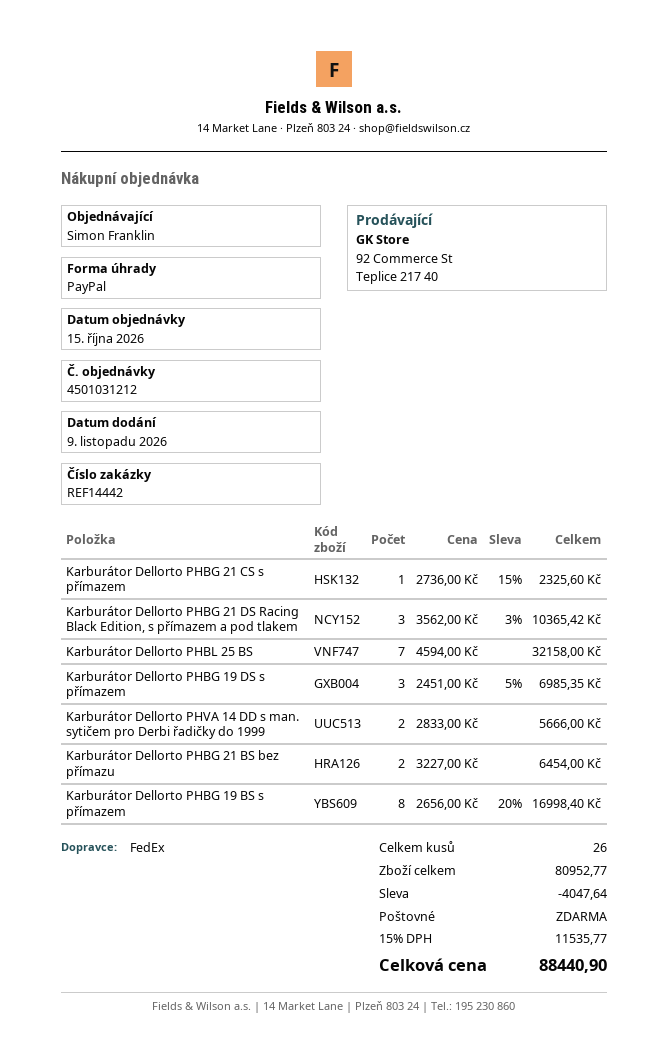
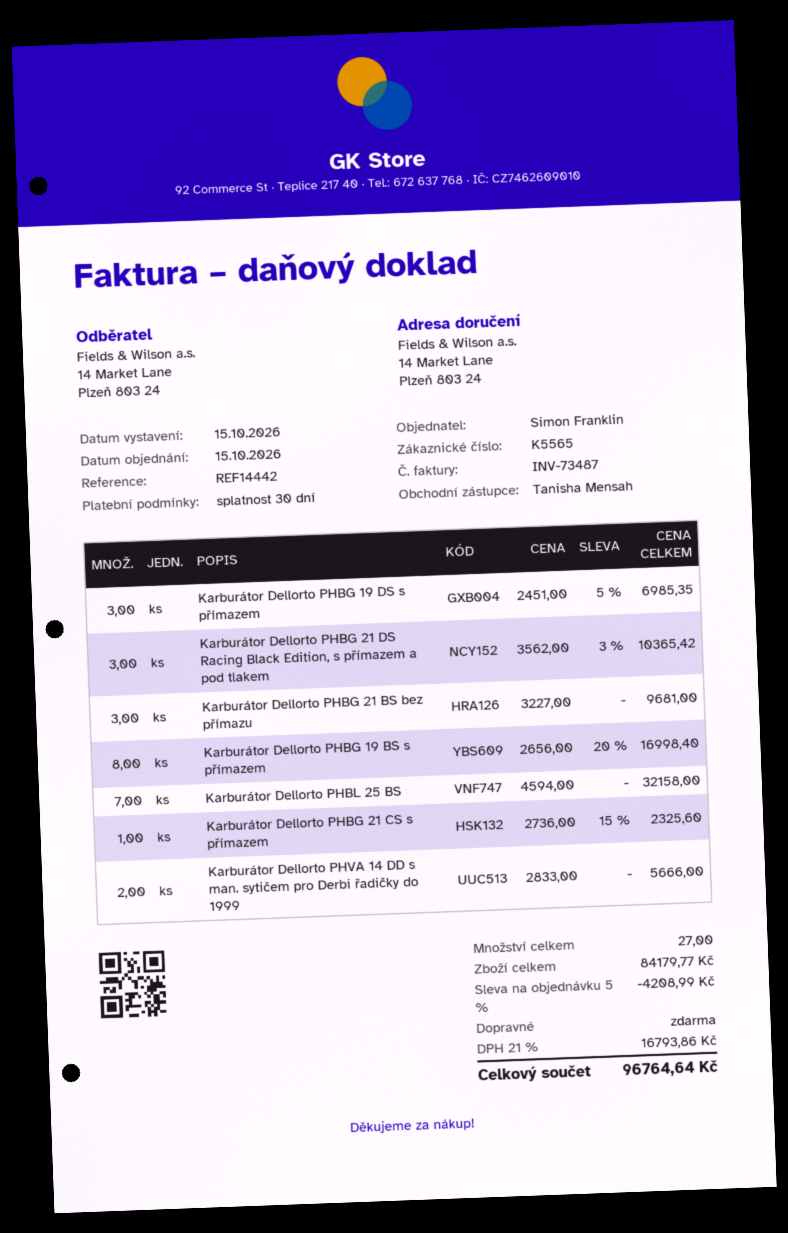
Karburátor Dellorto PHBG 21 BS bez přímazu: 2 x 3227.00 = 6454.00 -> 3 x 3227.00 = 9681.00
total quantity: 26 -> 27
subtotal: 80952.77 -> 84179.77
discount: 4047.64 -> 4208.99
tax: 15% = 11535.77 -> 21% = 16793.86
total: 88440.90 -> 96764.64

